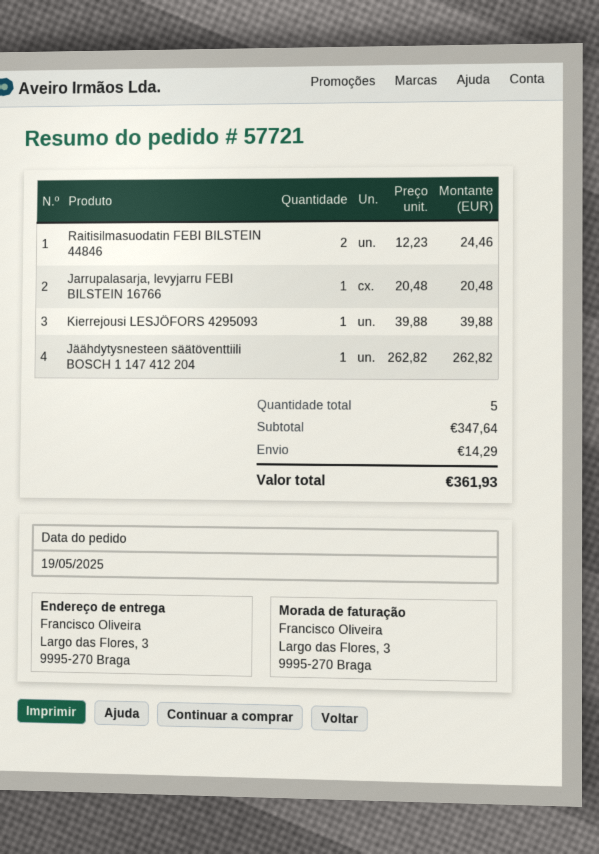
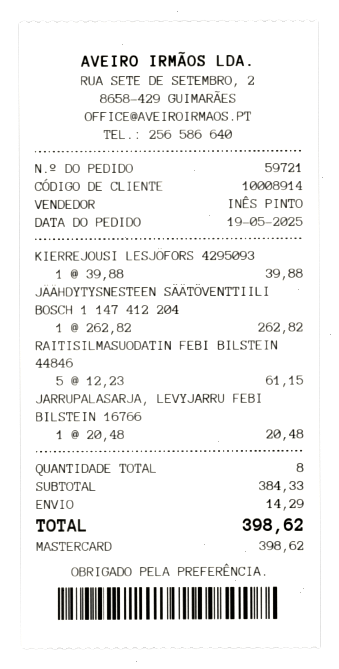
order number: 57721 -> 59721
Raitisilmasuodatin FEBI BILSTEIN 44846: 2 x 12.23 = 24.46 -> 5 x 12.23 = 61.15
total quantity: 5 -> 8
subtotal: 347.64 -> 384.33
total: 361.93 -> 398.62

